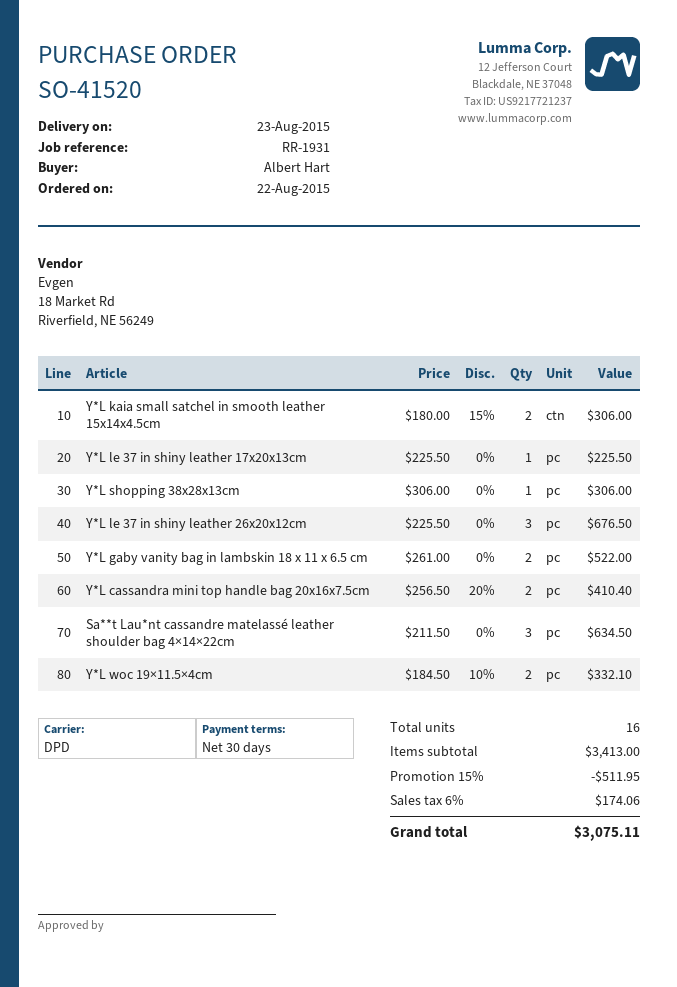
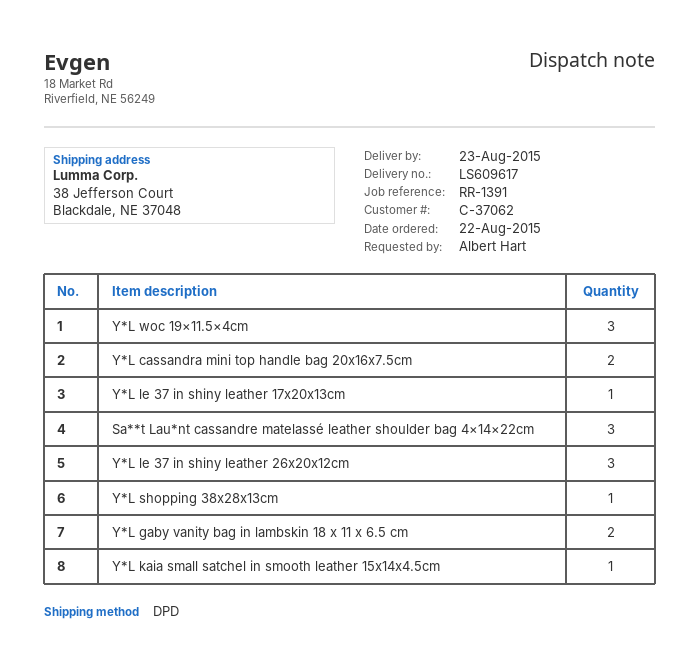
reference: RR-1931 -> RR-1391
Y*L kaia small satchel in smooth leather 15x14x4.5cm: 2 -> 1
Y*L woc 19×11.5×4cm: 2 -> 3

